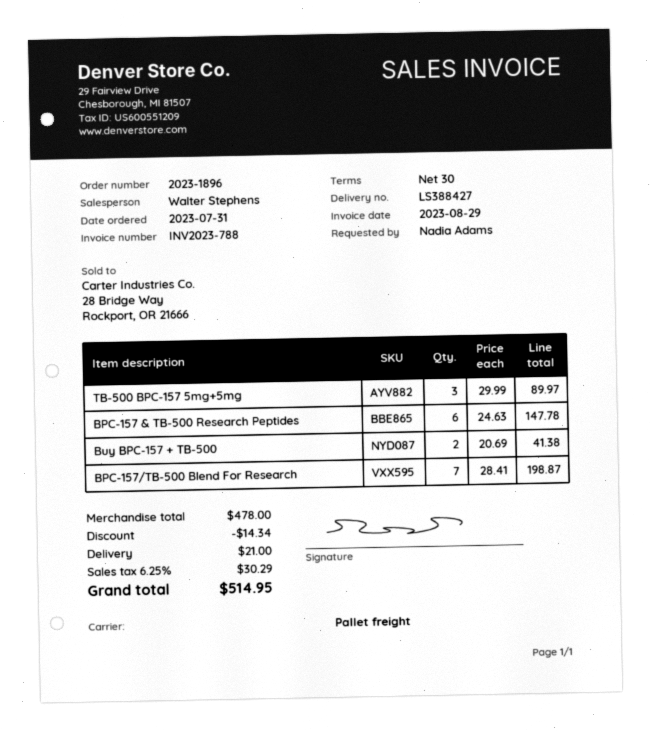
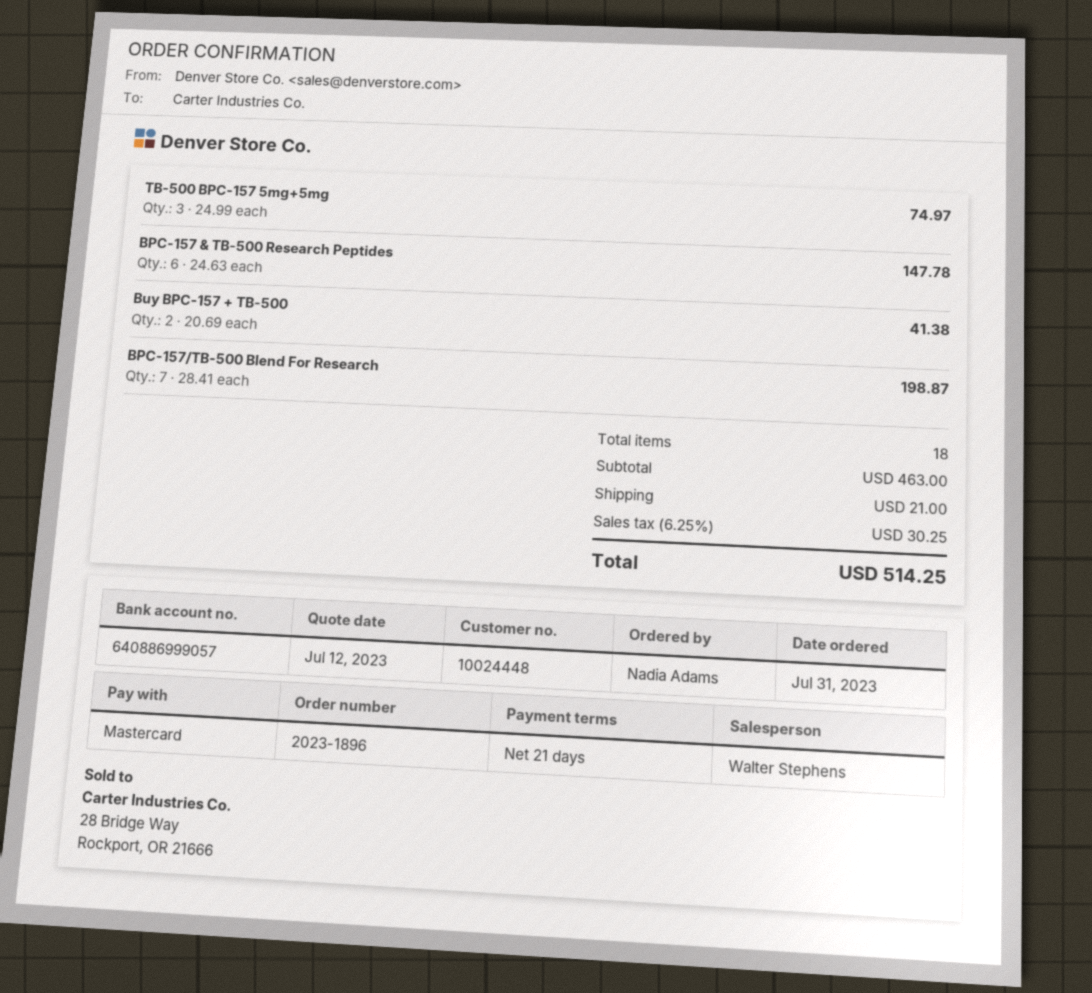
payment terms: 30 days -> 21 days
TB-500 BPC-157 5mg+5mg: 3 x 29.99 = 89.97 -> 3 x 24.99 = 74.97
subtotal: 478.00 -> 463.00
discount: 14.34 -> none
tax: 6.25% = 30.29 -> 6.25% = 30.25
total: 514.95 -> 514.25

